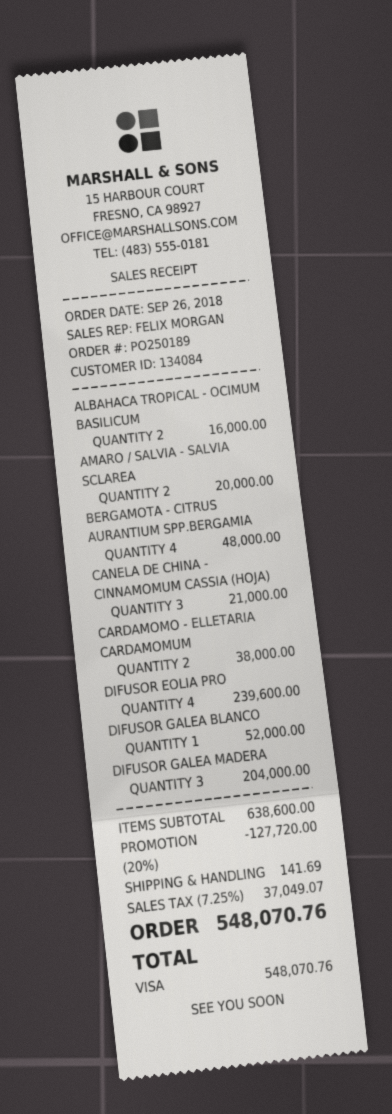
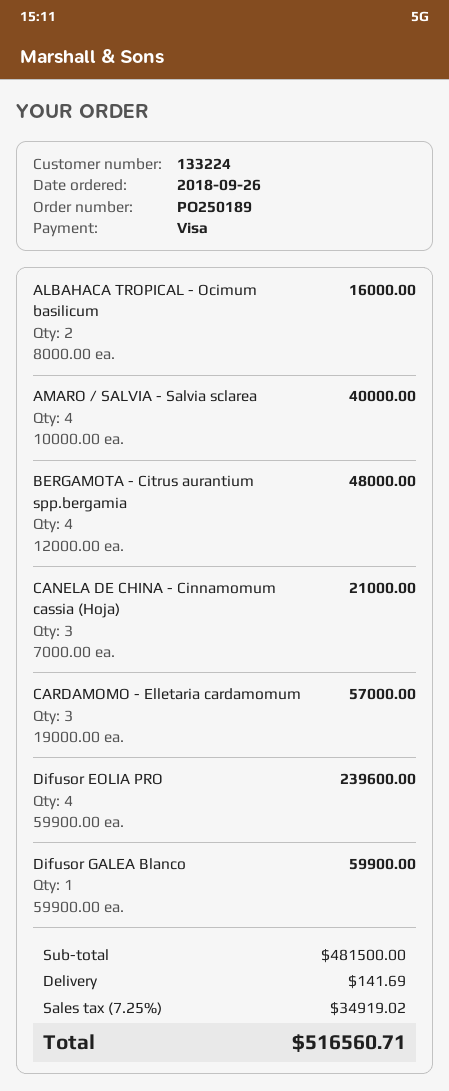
customer number: 134084 -> 133224
AMARO / SALVIA - SALVIA SCLAREA: 2 for 20000.00 -> 4 for 40000.00
CARDAMOMO - ELLETARIA CARDAMOMUM: 2 for 38000.00 -> 3 for 57000.00
DIFUSOR GALEA BLANCO: 1 for 52000.00 -> 1 for 59900.00
DIFUSOR GALEA MADERA: 3 for 204000.00 -> none
subtotal: 638600.00 -> 481500.00
discount: 20% = 127720.00 -> none
tax: 7.25% = 37049.07 -> 7.25% = 34919.02
total: 548070.76 -> 516560.71

